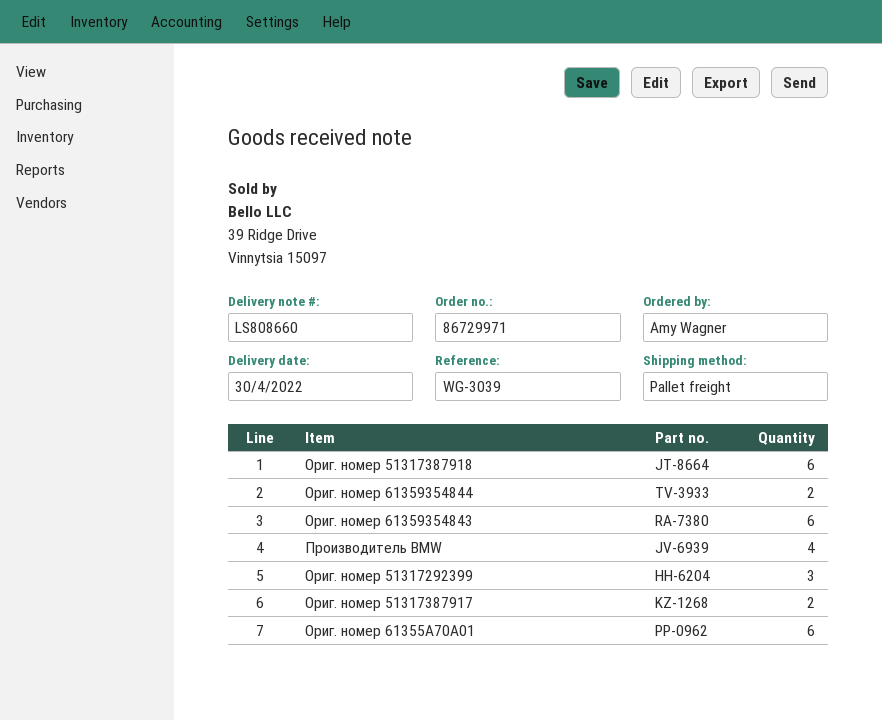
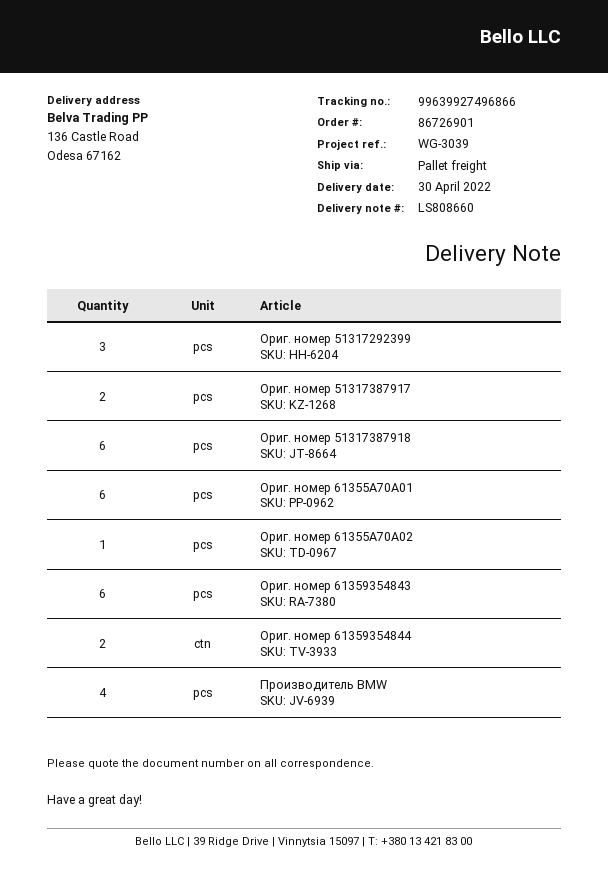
order number: 86729971 -> 86726901
Ориг. номер 61355A70A02: none -> 1

